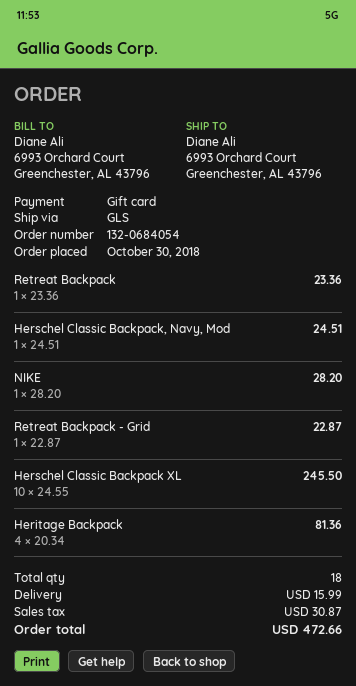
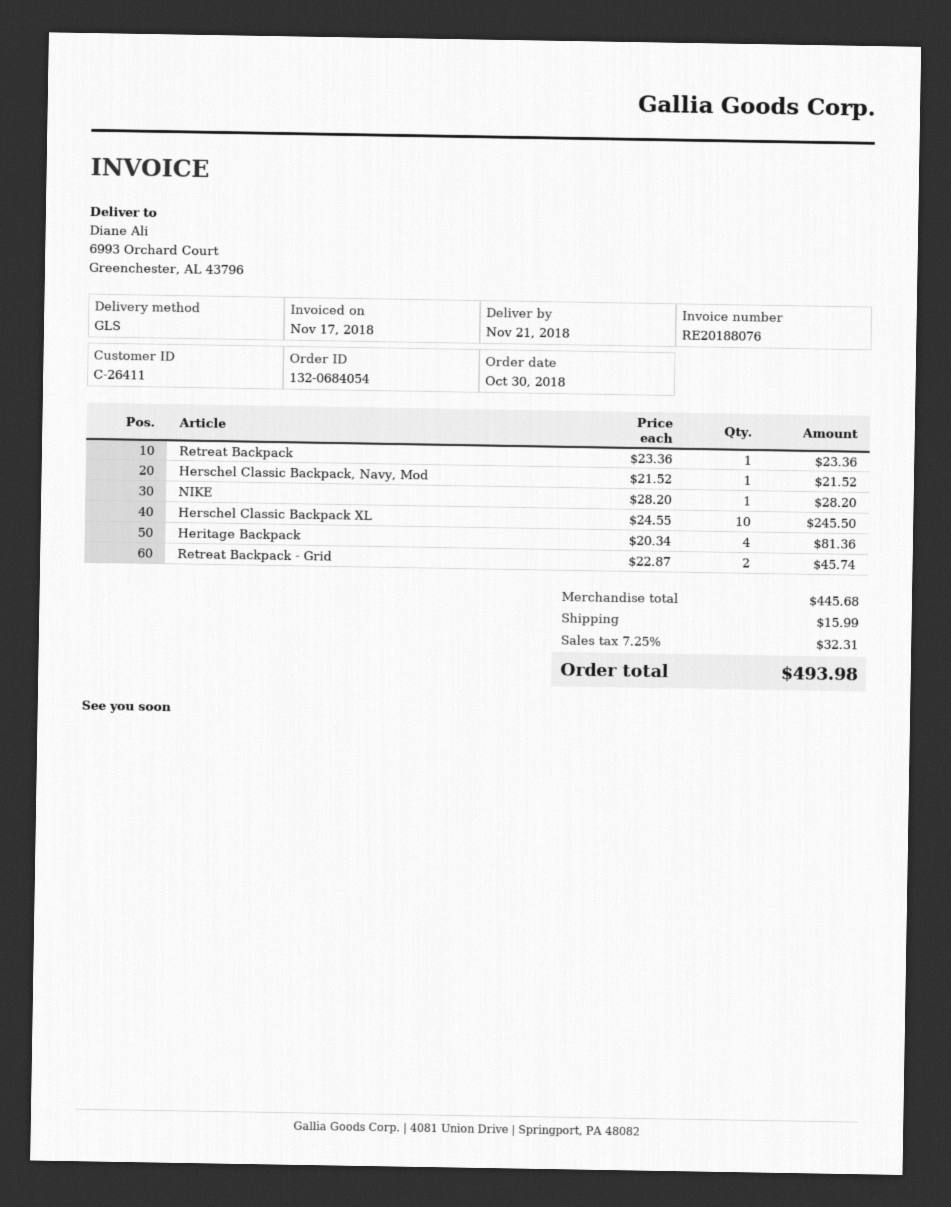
Herschel Classic Backpack, Navy, Mod: 1 x 24.51 = 24.51 -> 1 x 21.52 = 21.52
Retreat Backpack - Grid: 1 x 22.87 = 22.87 -> 2 x 22.87 = 45.74
tax: 30.87 -> 32.31
total: 472.66 -> 493.98

